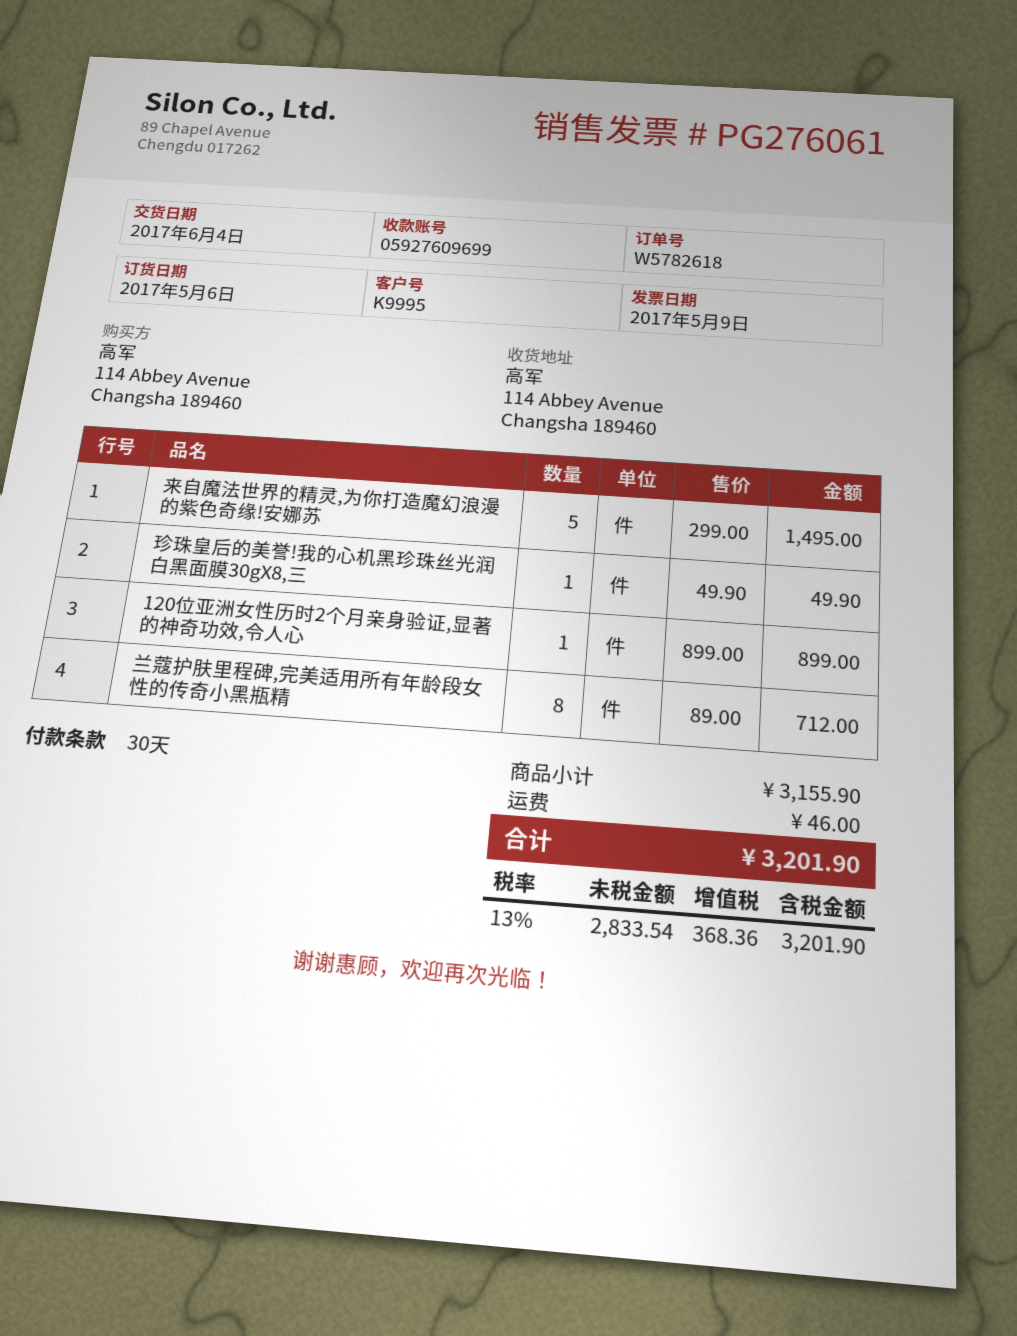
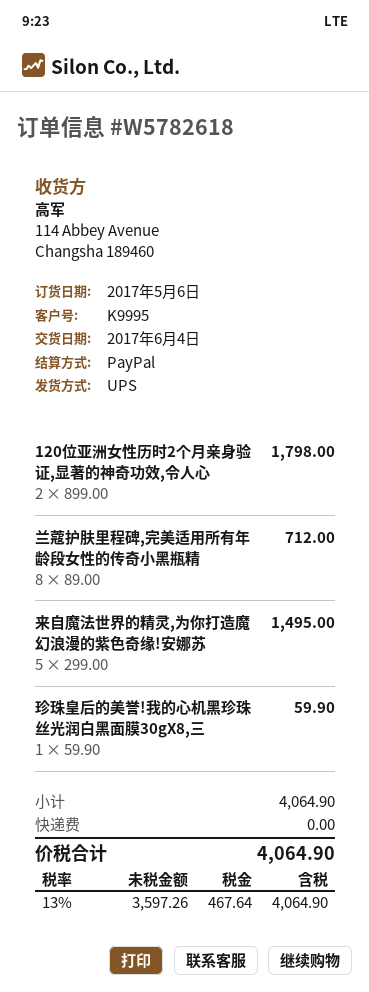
珍珠皇后的美誉!我的心机黑珍珠丝光润白黑面膜30gX8,三: 1 x 49.90 = 49.90 -> 1 x 59.90 = 59.90
120位亚洲女性历时2个月亲身验证,显著的神奇功效,令人心: 1 x 899.00 = 899.00 -> 2 x 899.00 = 1798.00
subtotal: 3155.90 -> 4064.90
shipping: 46.00 -> 0.00
net: 2833.54 -> 3597.26
tax: 13% = 368.36 -> 13% = 467.64
total: 3201.90 -> 4064.90

